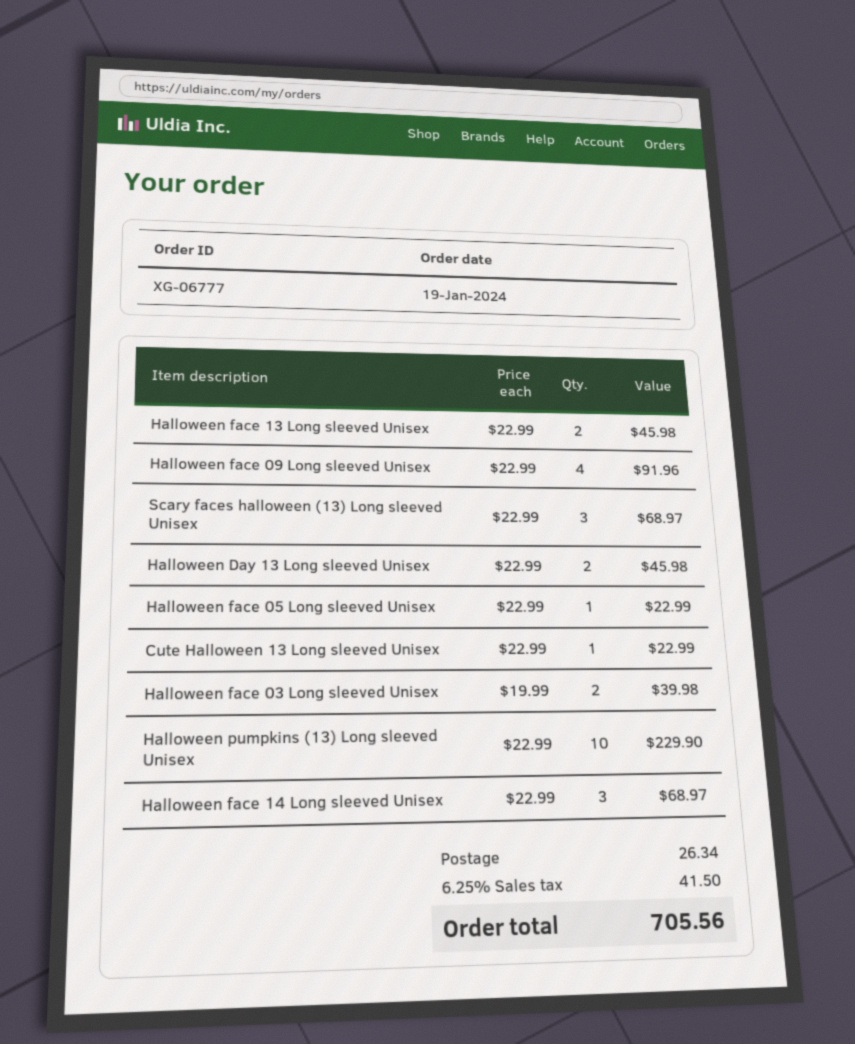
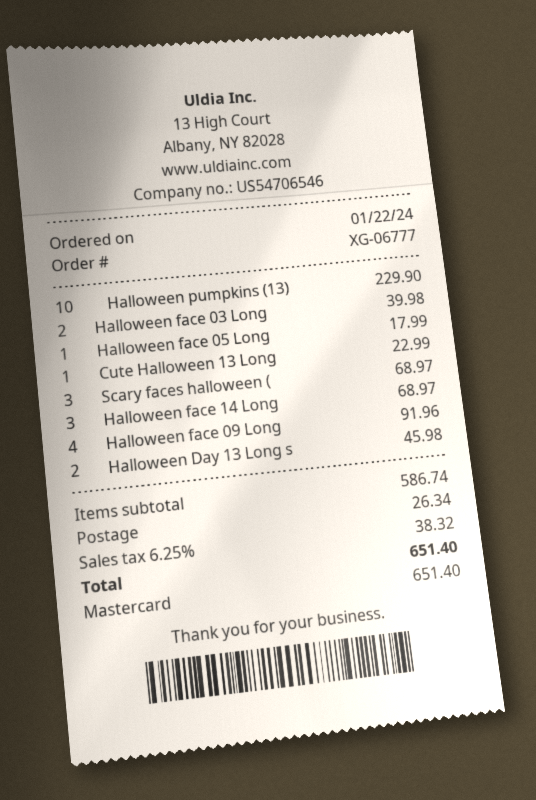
order date: 2024-01-19 -> 2024-01-22
Halloween face 13 Long sleeved Unisex: 2 for 45.98 -> none
Halloween face 05 Long sleeved Unisex: 1 for 22.99 -> 1 for 17.99
tax: 6.25% = 41.50 -> 6.25% = 38.32
total: 705.56 -> 651.40

